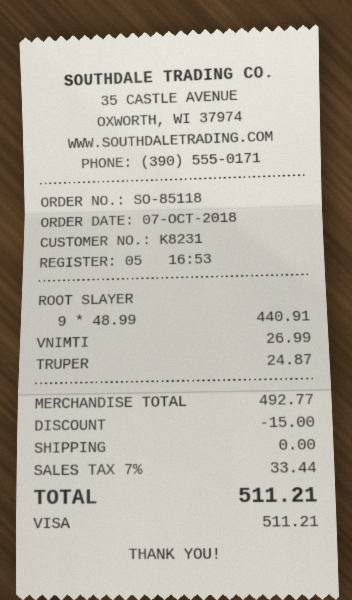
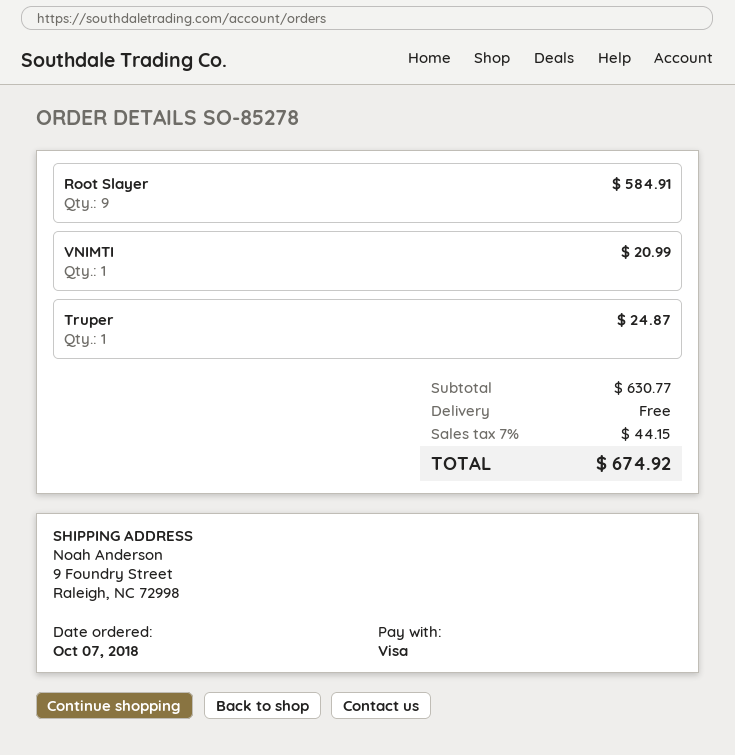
order number: SO-85118 -> SO-85278
ROOT SLAYER: 9 for 440.91 -> 9 for 584.91
VNIMTI: 1 for 26.99 -> 1 for 20.99
subtotal: 492.77 -> 630.77
discount: 15.00 -> none
tax: 7% = 33.44 -> 7% = 44.15
total: 511.21 -> 674.92

